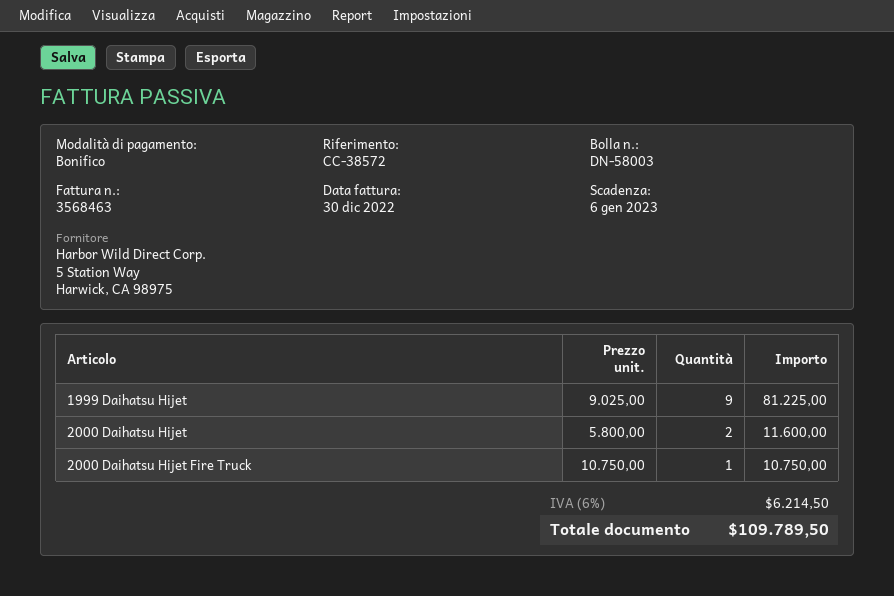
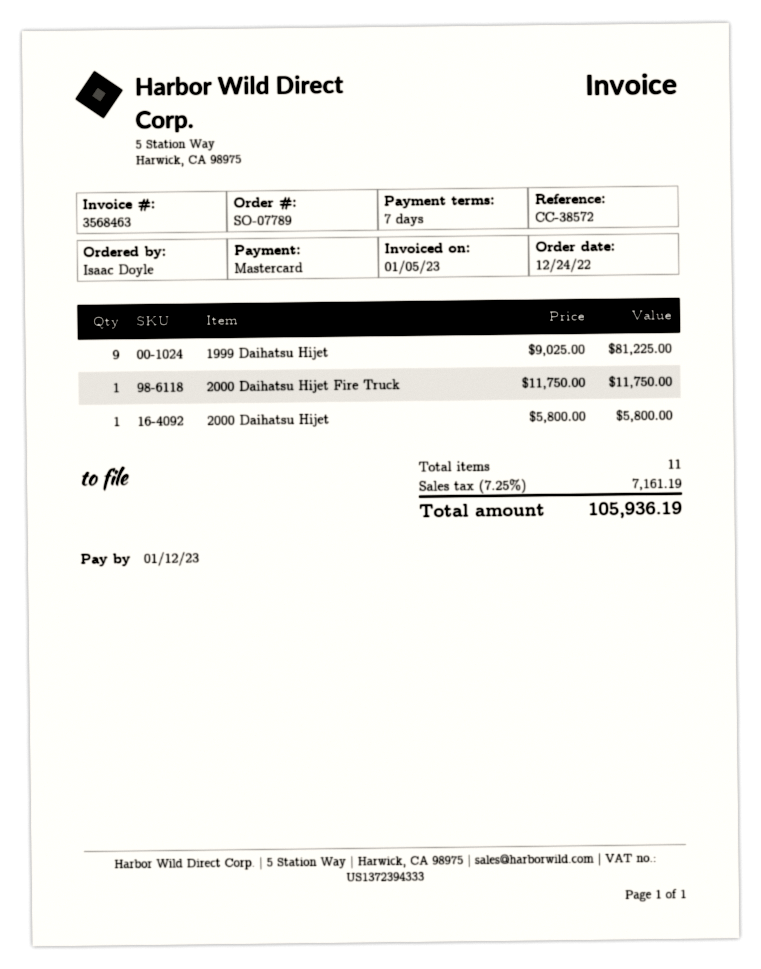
invoice date: 2022-12-30 -> 2023-01-05
due date: 2023-01-06 -> 2023-01-12
payment method: bank transfer -> Mastercard
2000 Daihatsu Hijet: 2 x 5800.00 = 11600.00 -> 1 x 5800.00 = 5800.00
2000 Daihatsu Hijet Fire Truck: 1 x 10750.00 = 10750.00 -> 1 x 11750.00 = 11750.00
tax: 6% = 6214.50 -> 7.25% = 7161.19
total: 109789.50 -> 105936.19

